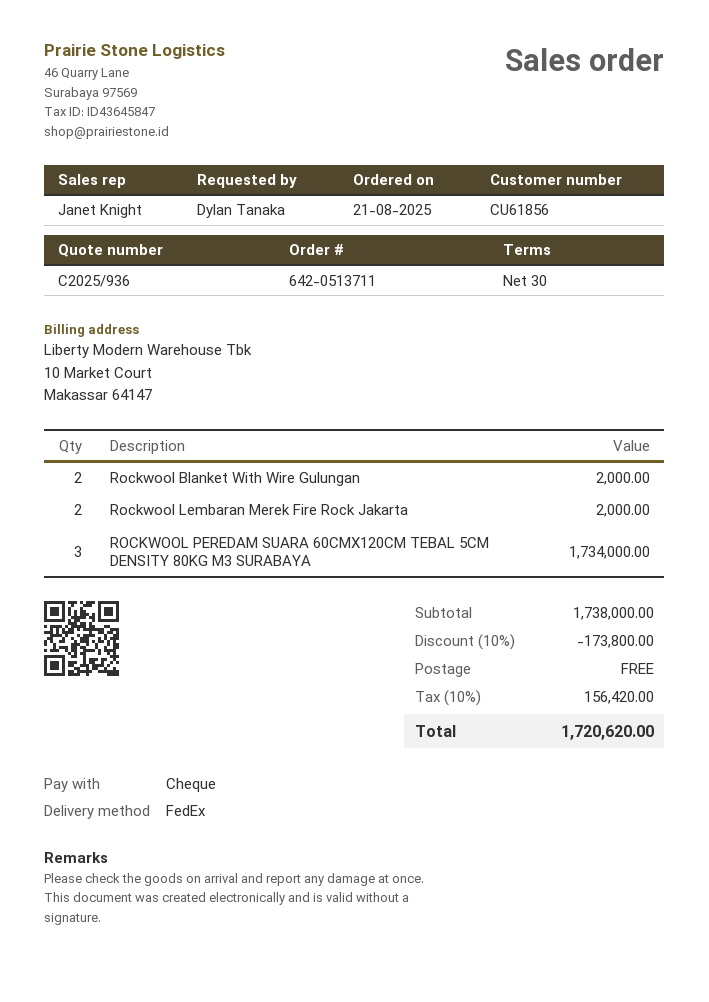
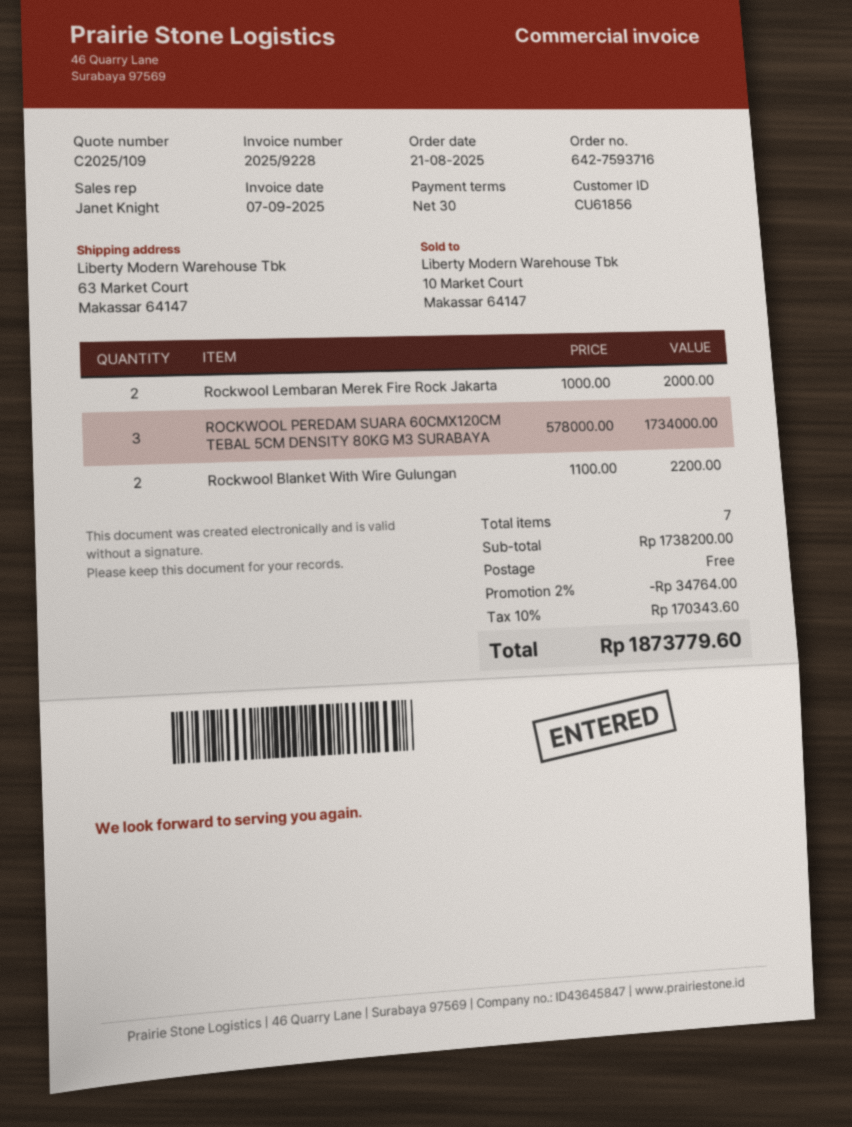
quote number: C2025/936 -> C2025/109
order number: 642-0513711 -> 642-7593716
Rockwool Blanket With Wire Gulungan: 2 for 2000.00 -> 2 for 2200.00
subtotal: 1738000.00 -> 1738200.00
discount: 10% = 173800.00 -> 2% = 34764.00
tax: 10% = 156420.00 -> 10% = 170343.60
total: 1720620.00 -> 1873779.60

